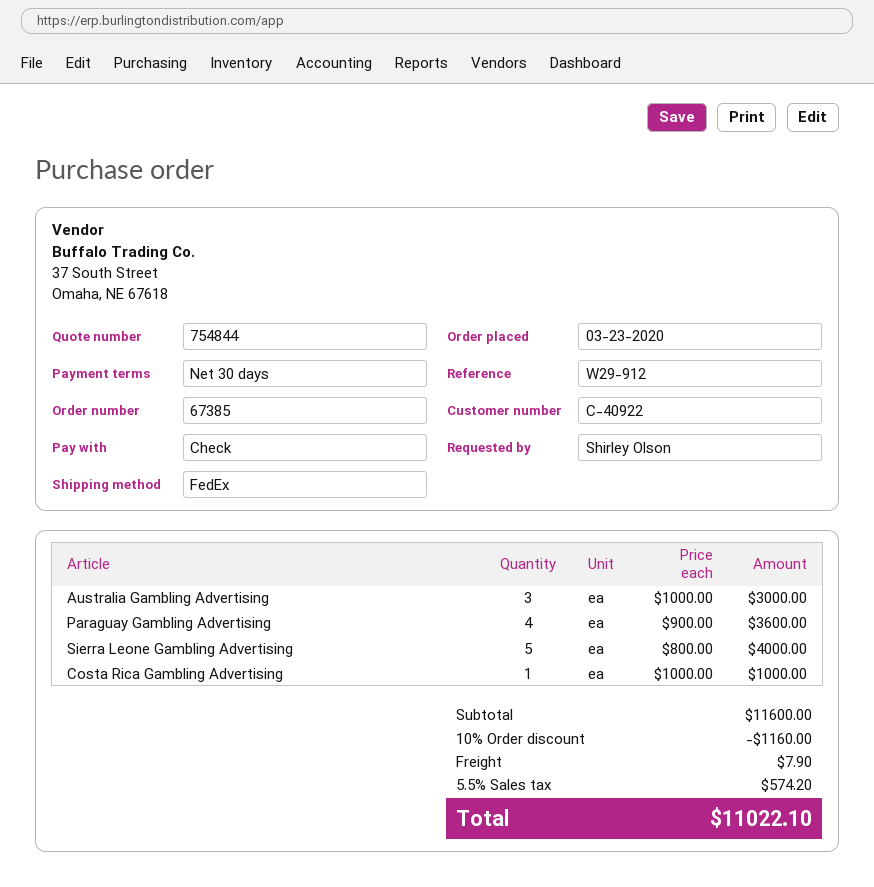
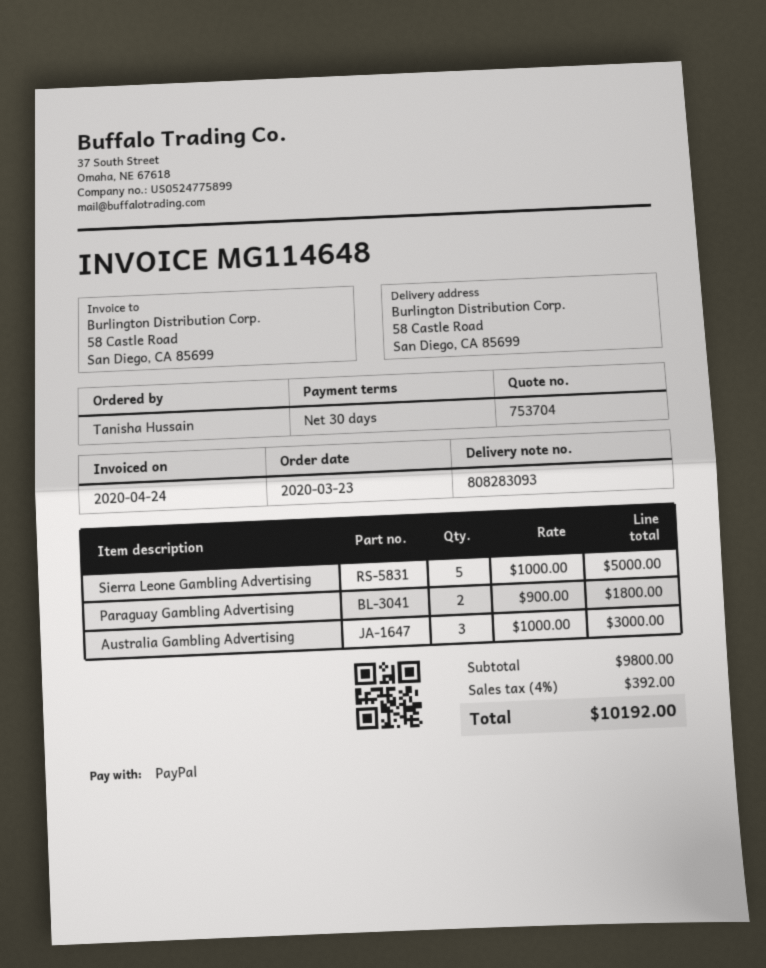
quote number: 754844 -> 753704
ordered by: Shirley Olson -> Tanisha Hussain
payment method: cheque -> PayPal
Paraguay Gambling Advertising: 4 x 900.00 = 3600.00 -> 2 x 900.00 = 1800.00
Sierra Leone Gambling Advertising: 5 x 800.00 = 4000.00 -> 5 x 1000.00 = 5000.00
Costa Rica Gambling Advertising: 1 x 1000.00 = 1000.00 -> none
subtotal: 11600.00 -> 9800.00
discount: 10% = 1160.00 -> none
shipping: 7.90 -> none
tax: 5.5% = 574.20 -> 4% = 392.00
total: 11022.10 -> 10192.00

